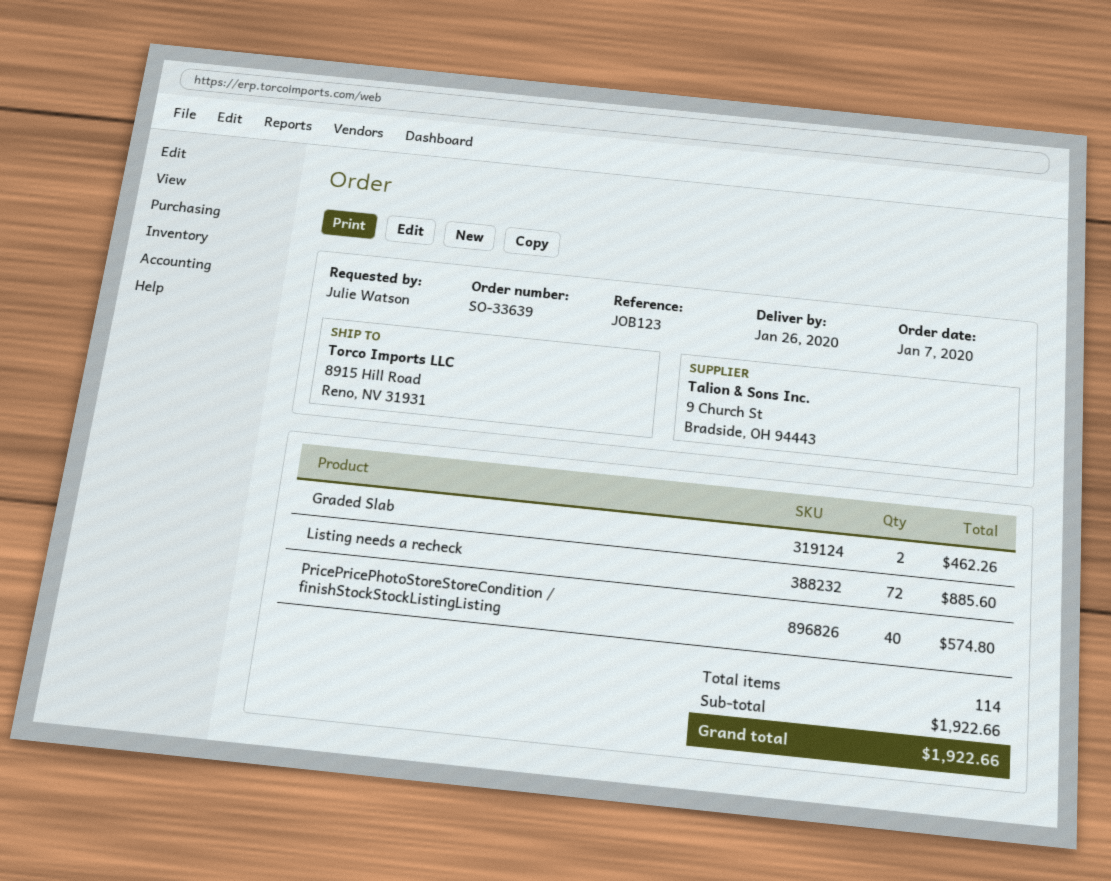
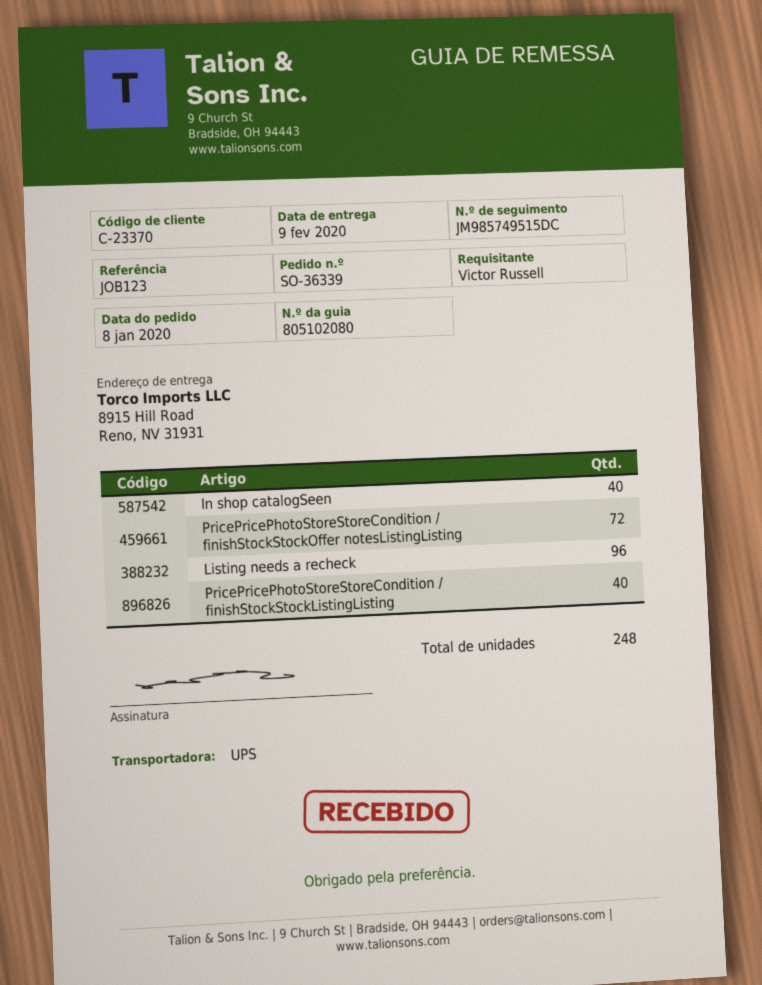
order number: SO-33639 -> SO-36339
order date: 2020-01-07 -> 2020-01-08
delivery date: 2020-01-26 -> 2020-02-09
ordered by: Julie Watson -> Victor Russell
Graded Slab: 2 -> none
Listing needs a recheck: 72 -> 96
In shop catalogSeen: none -> 40
PricePricePhotoStoreStoreCondition / finishStockStockOffer notesListingListing: none -> 72
total quantity: 114 -> 248

